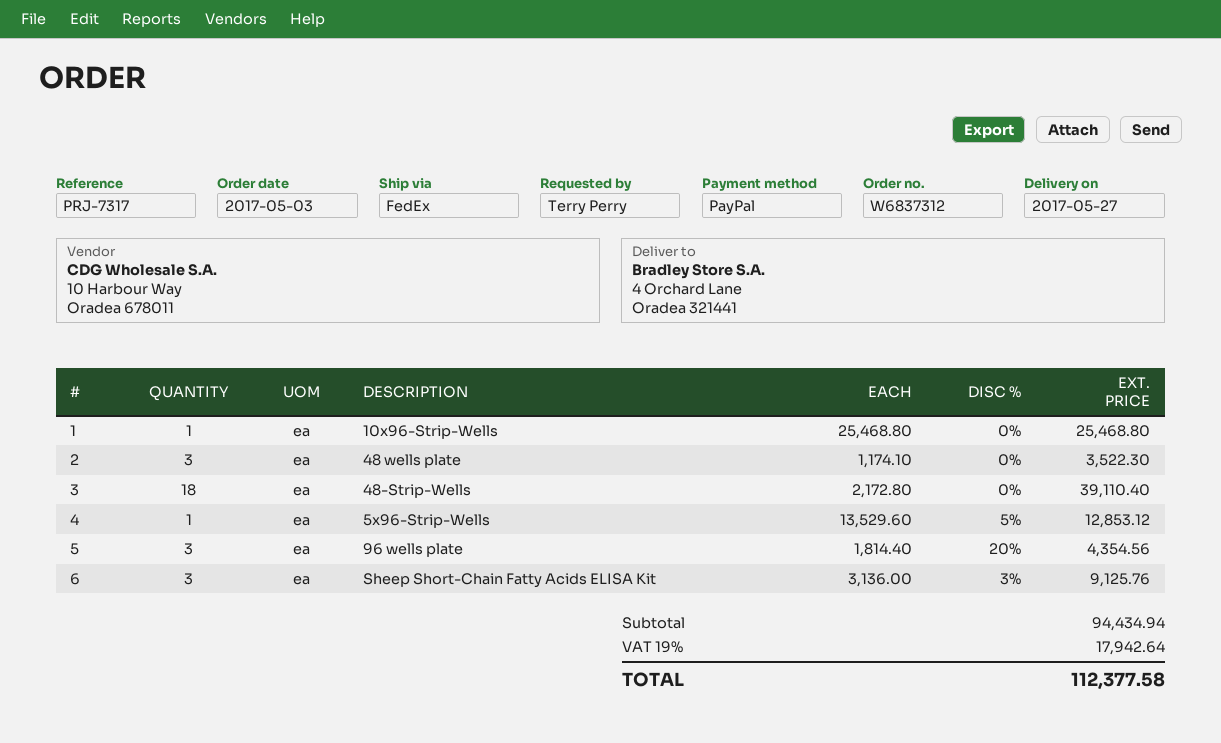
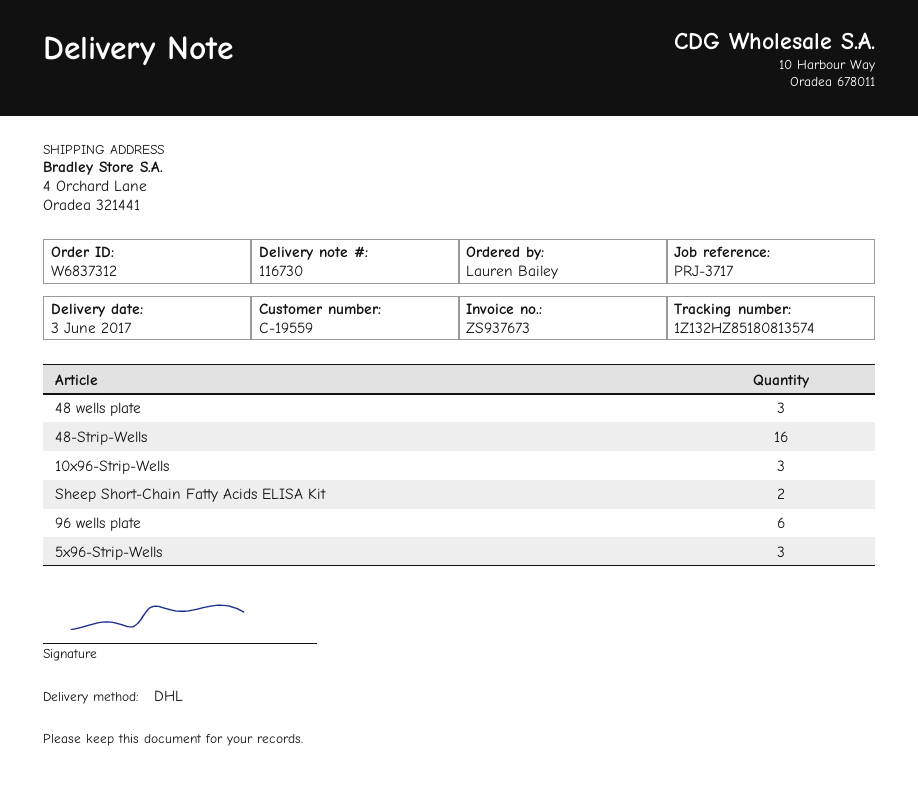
delivery date: 2017-05-27 -> 2017-06-03
reference: PRJ-7317 -> PRJ-3717
ordered by: Terry Perry -> Lauren Bailey
shipping method: FedEx -> DHL
10x96-Strip-Wells: 1 -> 3
48-Strip-Wells: 18 -> 16
5x96-Strip-Wells: 1 -> 3
96 wells plate: 3 -> 6
Sheep Short-Chain Fatty Acids ELISA Kit: 3 -> 2

